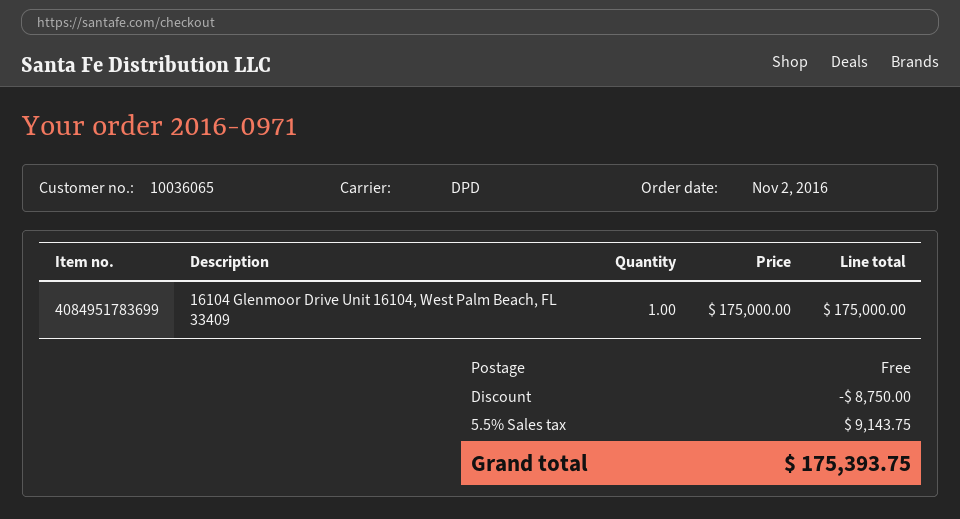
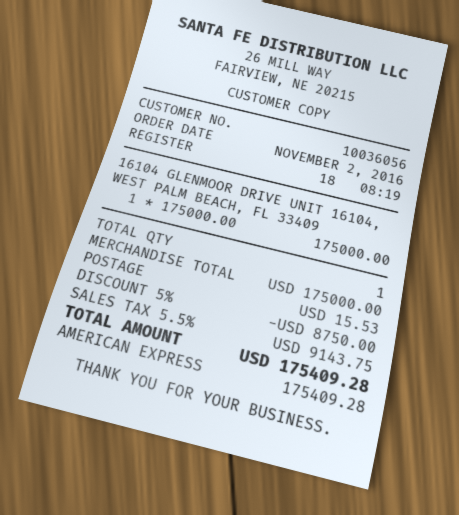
customer number: 10036065 -> 10036056
shipping: 0.00 -> 15.53
total: 175393.75 -> 175409.28

